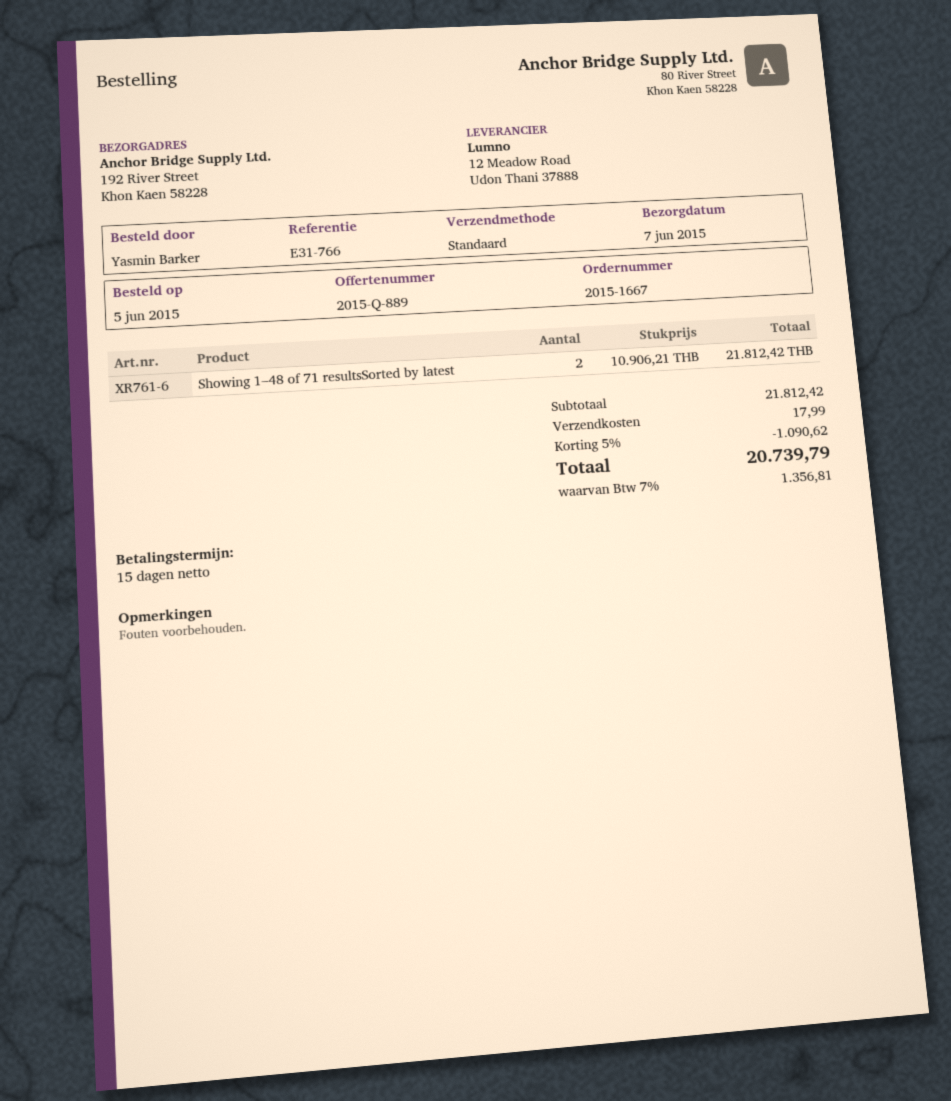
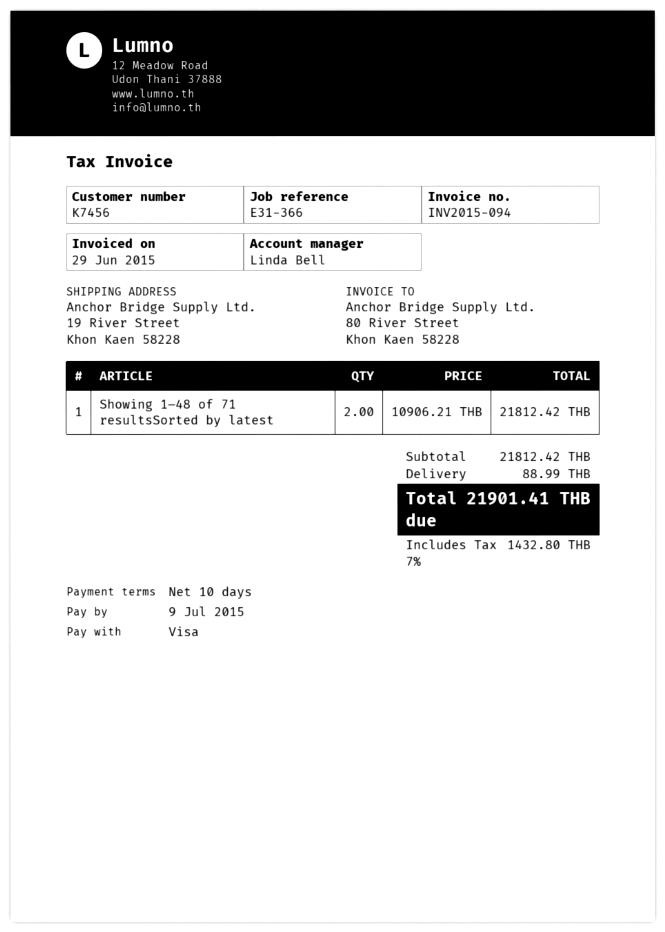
payment terms: 15 days -> 10 days
reference: E31-766 -> E31-366
ship to: 192 River Street, Khon Kaen 58228 -> 19 River Street, Khon Kaen 58228
discount: 5% = 1090.62 -> none
shipping: 17.99 -> 88.99
tax: 7% = 1356.81 -> 7% = 1432.80
total: 20739.79 -> 21901.41

